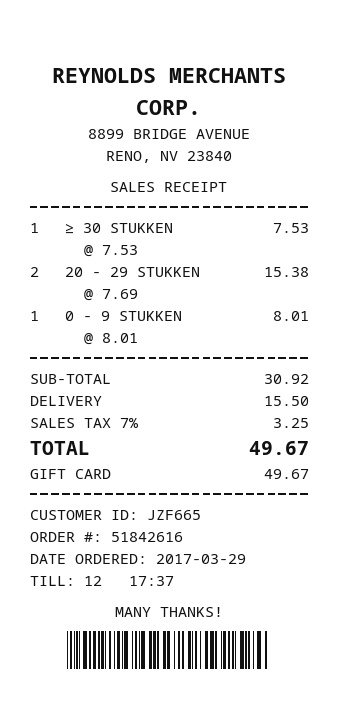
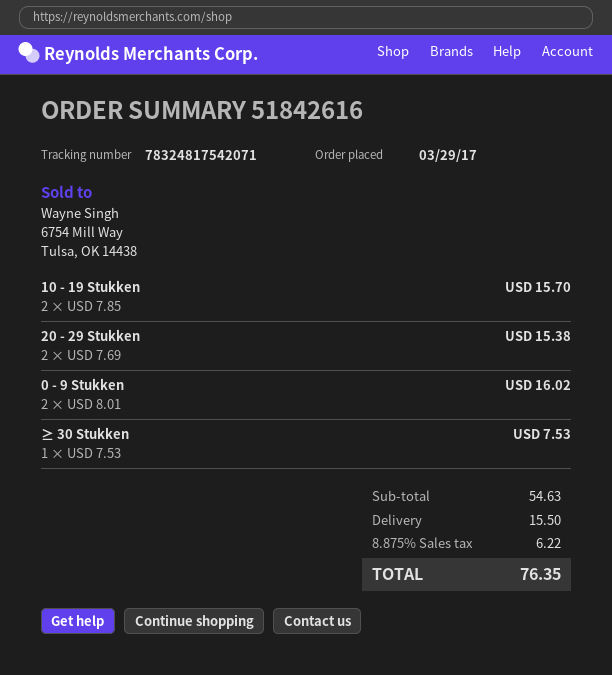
0 - 9 STUKKEN: 1 x 8.01 = 8.01 -> 2 x 8.01 = 16.02
10 - 19 Stukken: none -> 2 x 7.85 = 15.70
subtotal: 30.92 -> 54.63
tax: 7% = 3.25 -> 8.875% = 6.22
total: 49.67 -> 76.35

